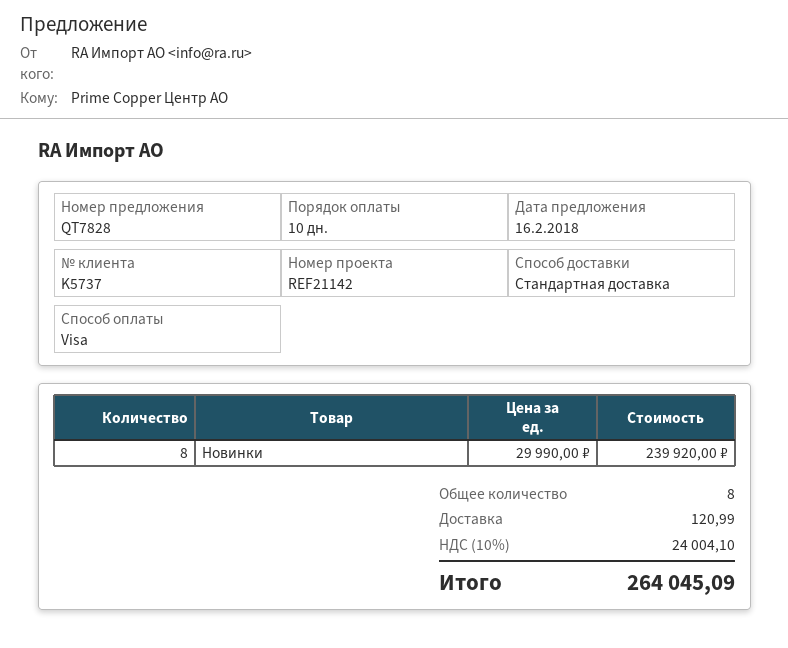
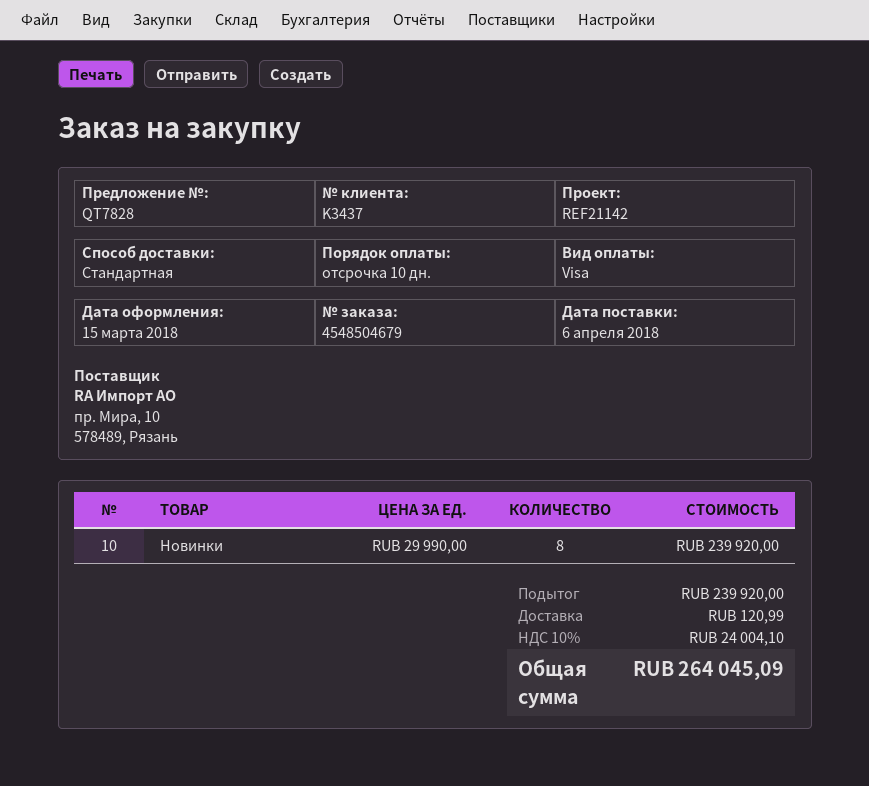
customer number: K5737 -> K3437

